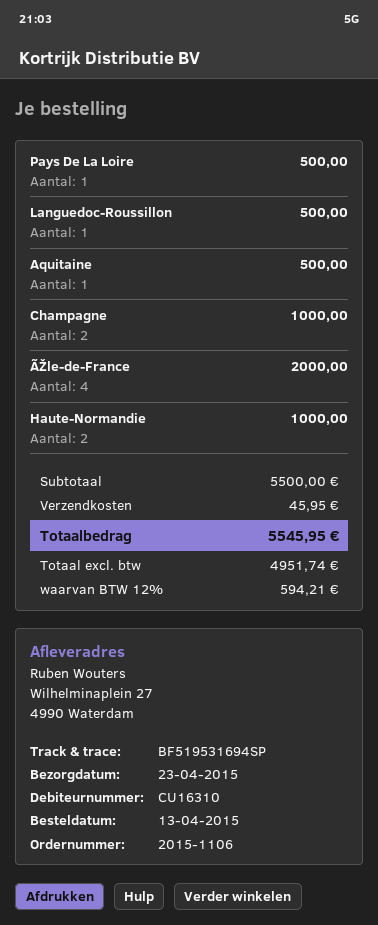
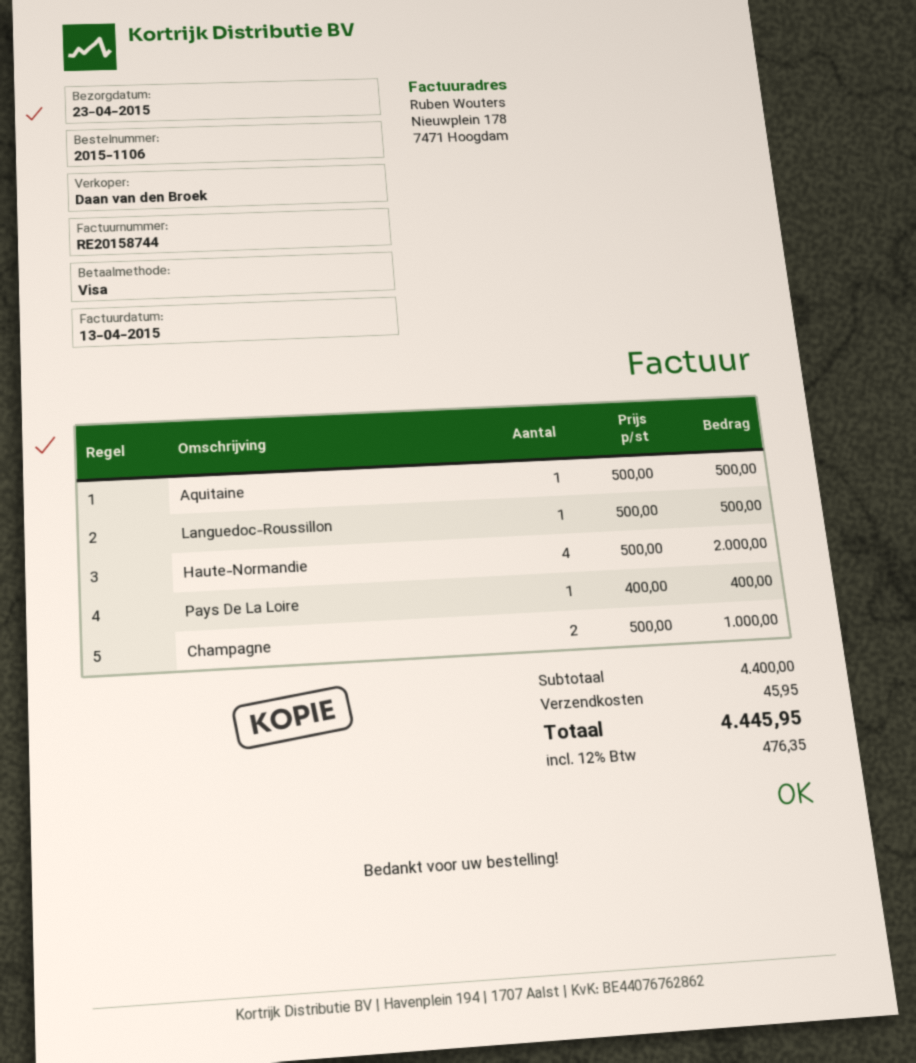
Pays De La Loire: 1 for 500.00 -> 1 for 400.00
ÃŽle-de-France: 4 for 2000.00 -> none
Haute-Normandie: 2 for 1000.00 -> 4 for 2000.00
subtotal: 5500.00 -> 4400.00
tax: 12% = 594.21 -> 12% = 476.35
total: 5545.95 -> 4445.95

